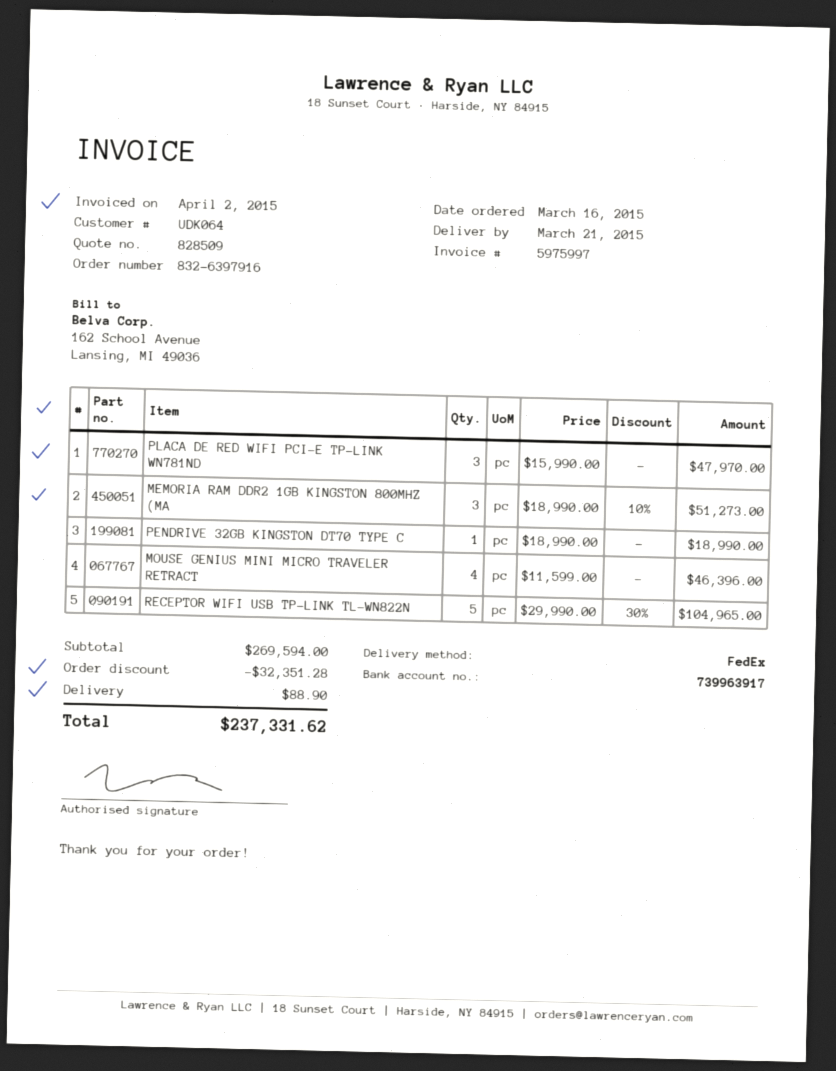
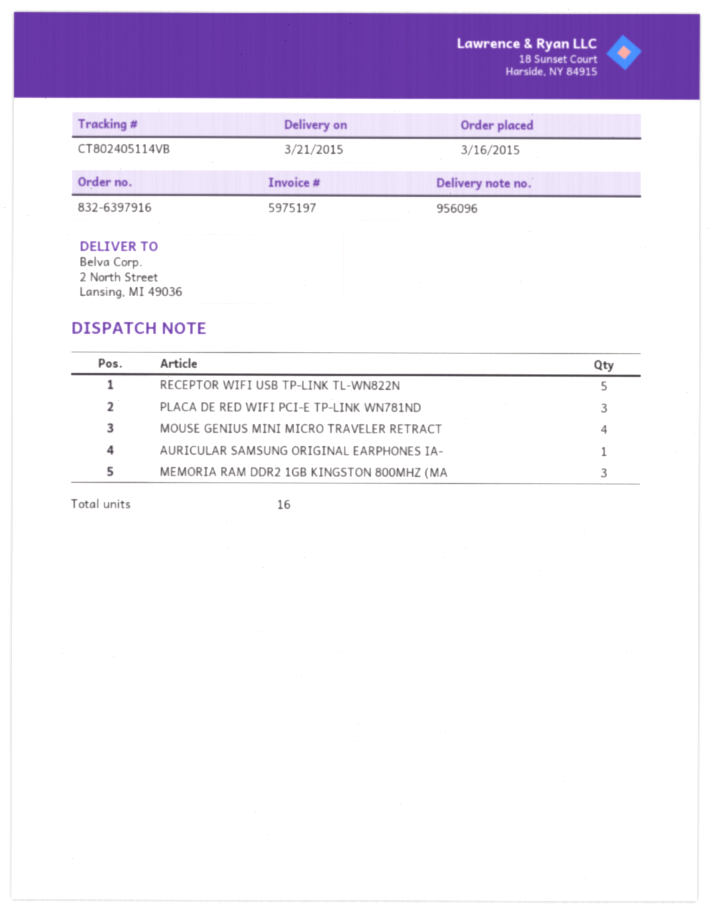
invoice number: 5975997 -> 5975197
PENDRIVE 32GB KINGSTON DT70 TYPE C: 1 -> none
AURICULAR SAMSUNG ORIGINAL EARPHONES IA-: none -> 1

